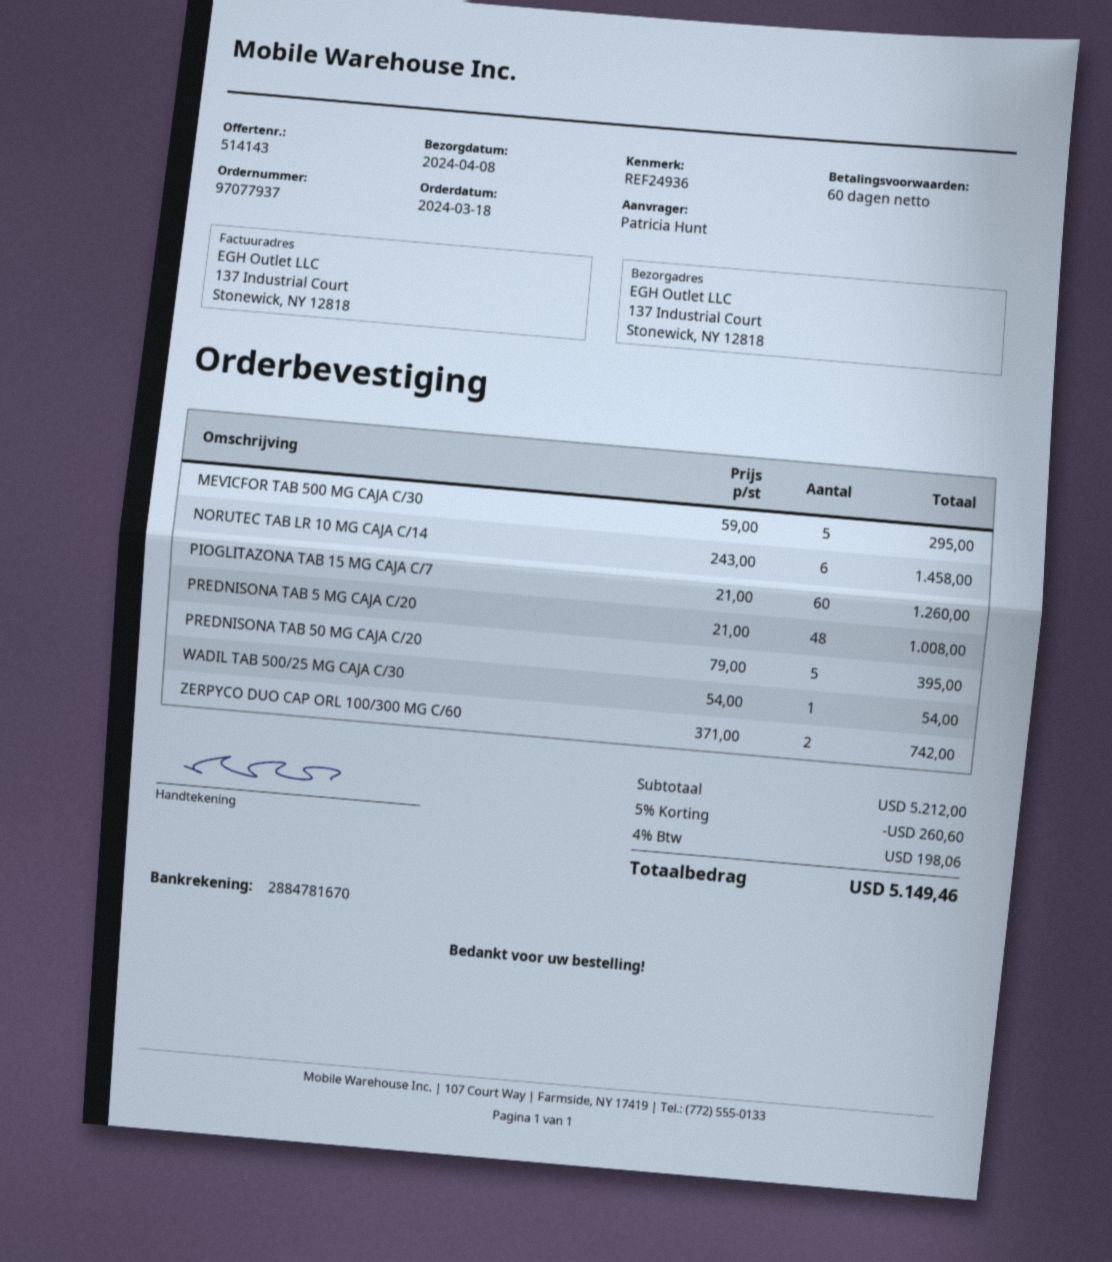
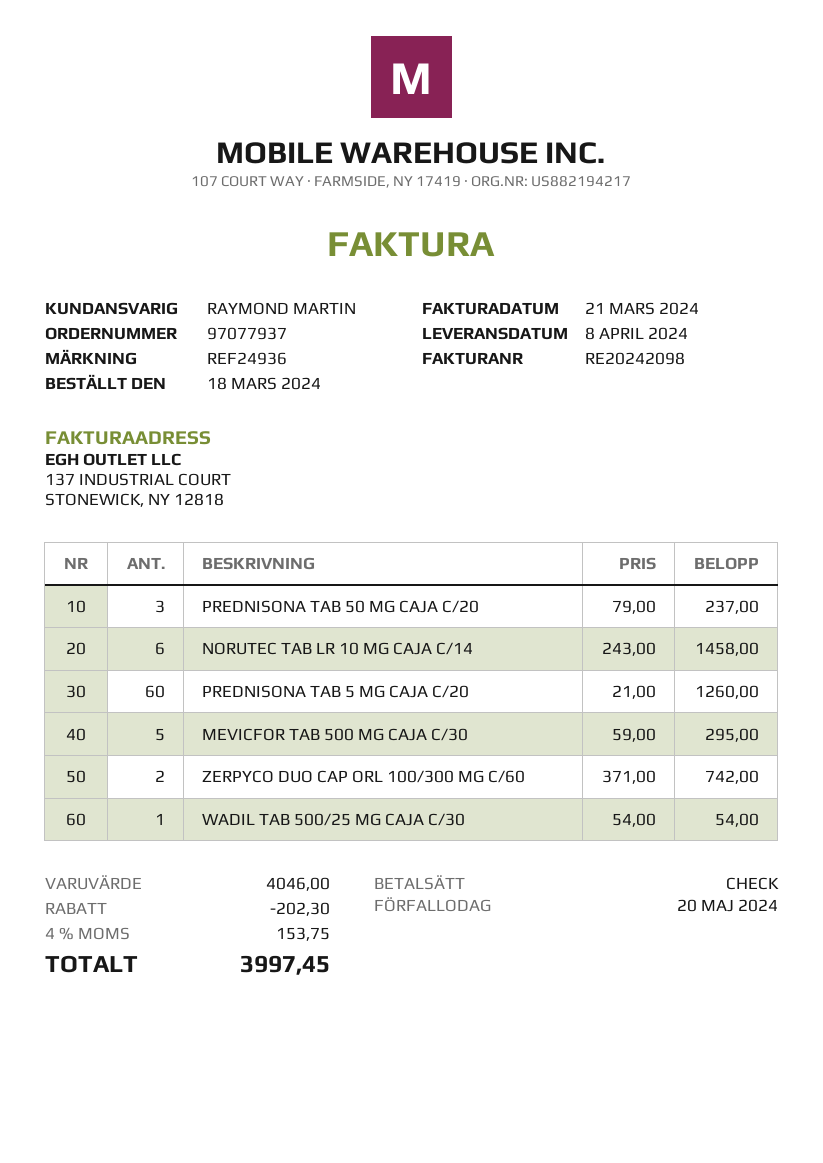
PIOGLITAZONA TAB 15 MG CAJA C/7: 60 x 21.00 = 1260.00 -> none
PREDNISONA TAB 5 MG CAJA C/20: 48 x 21.00 = 1008.00 -> 60 x 21.00 = 1260.00
PREDNISONA TAB 50 MG CAJA C/20: 5 x 79.00 = 395.00 -> 3 x 79.00 = 237.00
subtotal: 5212.00 -> 4046.00
discount: 260.60 -> 202.30
tax: 4% = 198.06 -> 4% = 153.75
total: 5149.46 -> 3997.45

